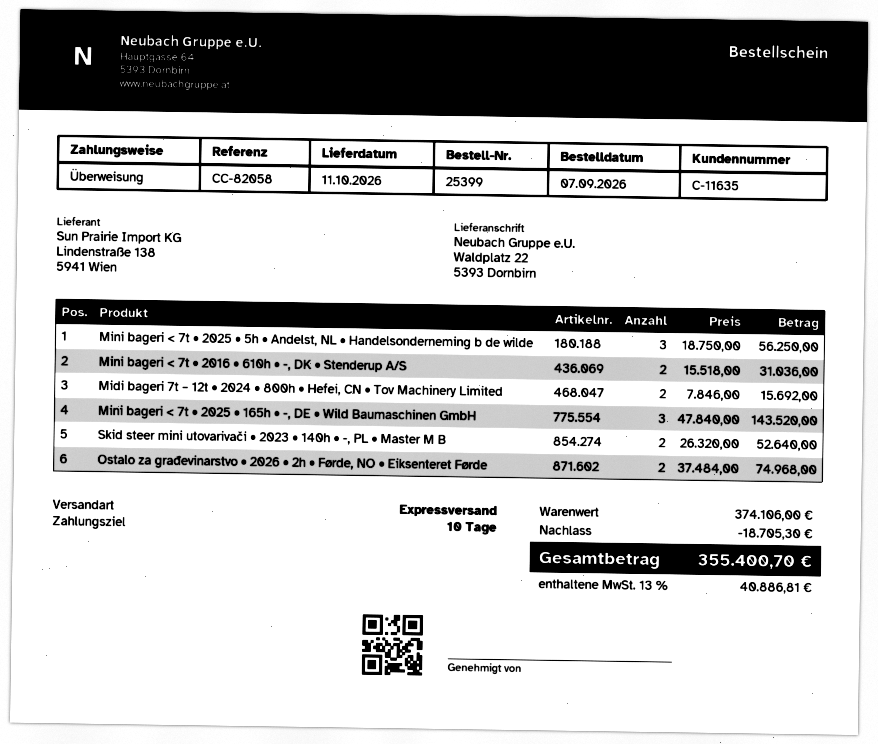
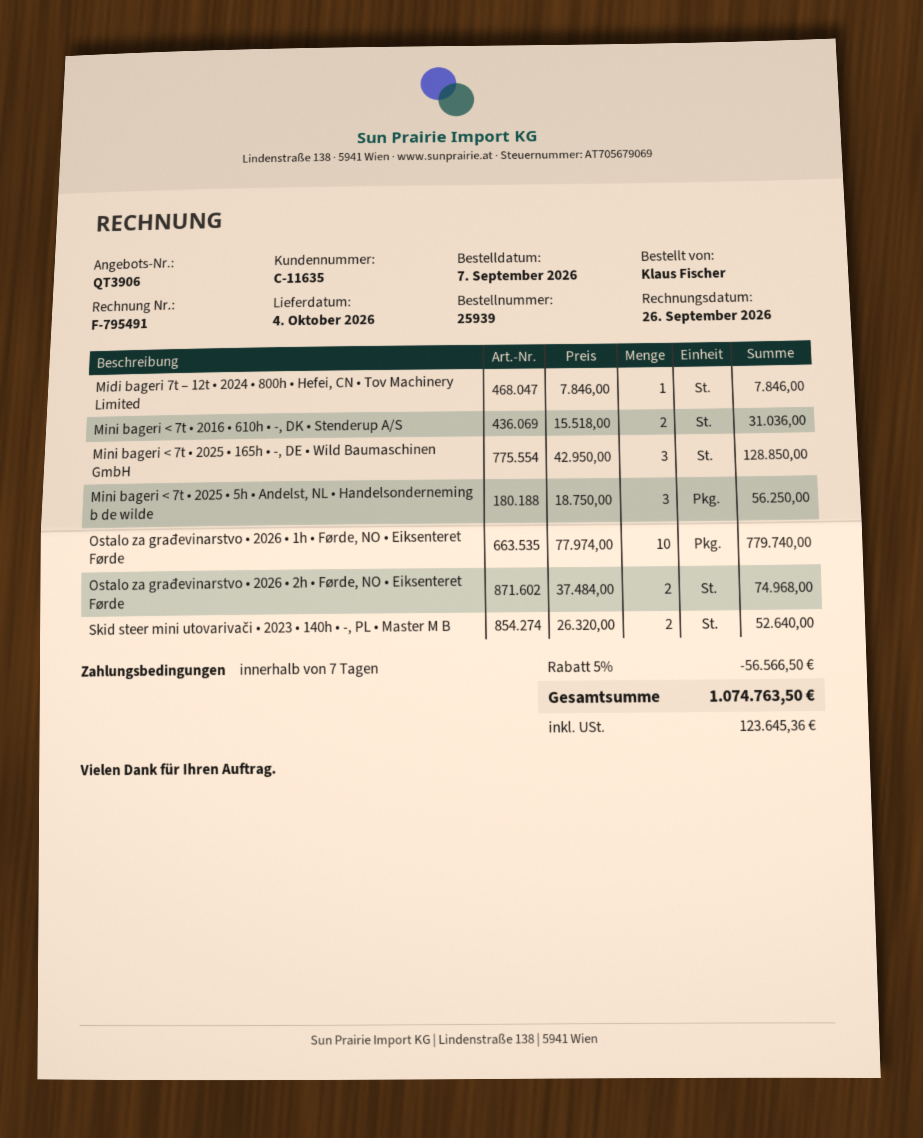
order number: 25399 -> 25939
delivery date: 2026-10-11 -> 2026-10-04
payment terms: 10 days -> 7 days
Midi bageri 7t – 12t • 2024 • 800h • Hefei, CN • Tov Machinery Limited: 2 x 7846.00 = 15692.00 -> 1 x 7846.00 = 7846.00
Mini bageri < 7t • 2025 • 165h • -, DE • Wild Baumaschinen GmbH: 3 x 47840.00 = 143520.00 -> 3 x 42950.00 = 128850.00
Ostalo za građevinarstvo • 2026 • 1h • Førde, NO • Eiksenteret Førde: none -> 10 x 77974.00 = 779740.00
discount: 18705.30 -> 56566.50
tax: 40886.81 -> 123645.36
total: 355400.70 -> 1074763.50

